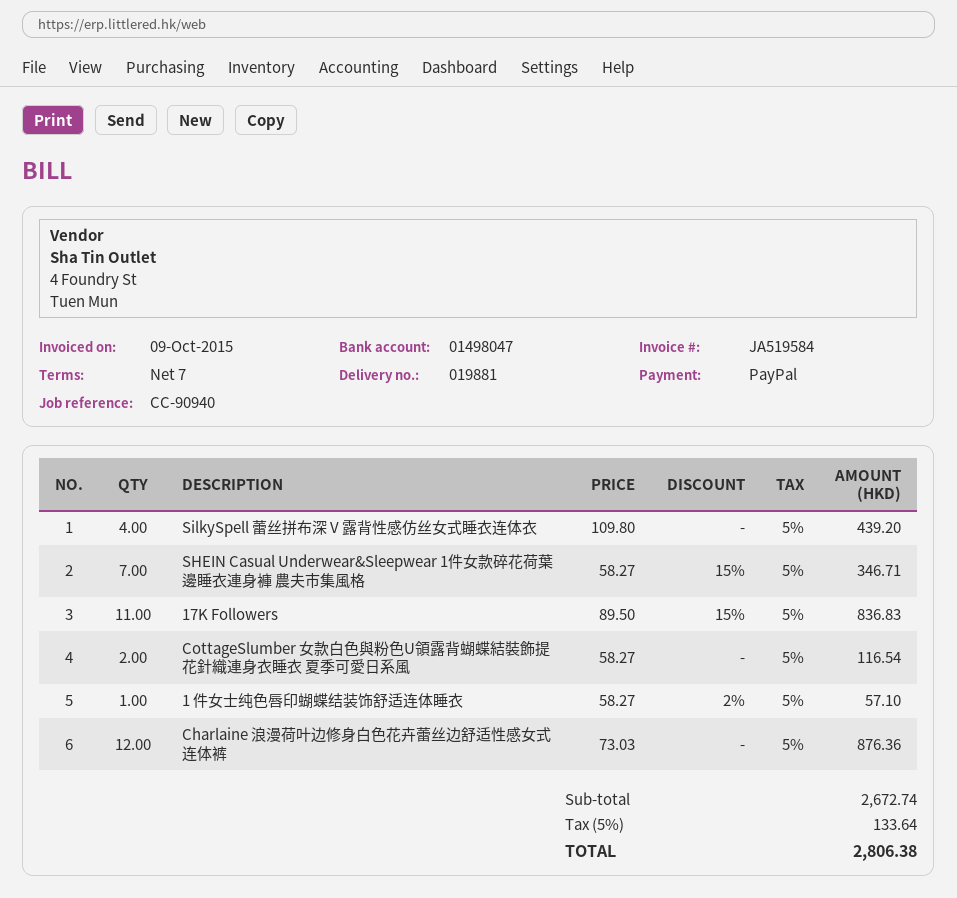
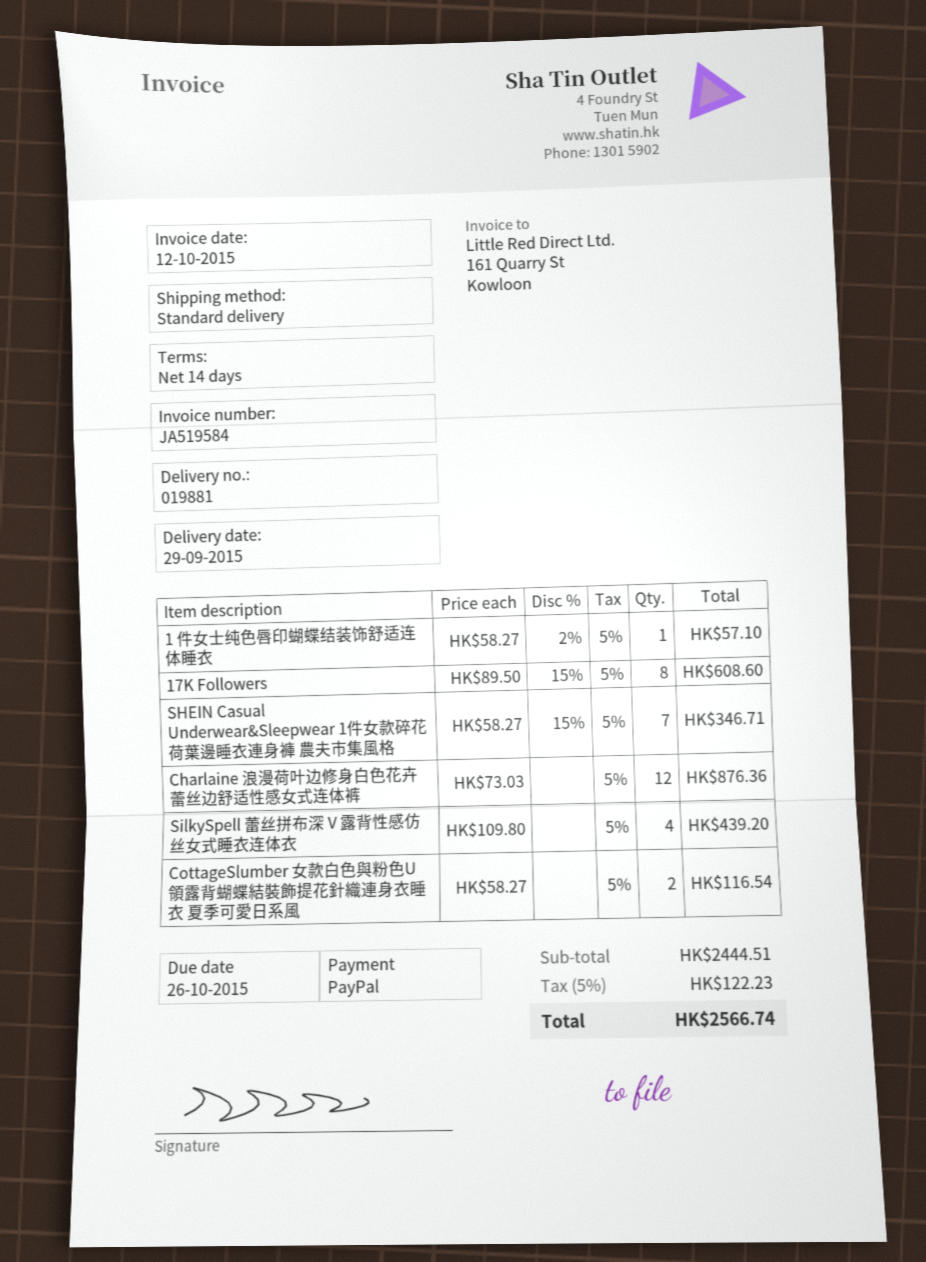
invoice date: 2015-10-09 -> 2015-10-12
payment terms: 7 days -> 14 days
17K Followers: 11 x 89.50 - 15% = 836.83 -> 8 x 89.50 - 15% = 608.60
subtotal: 2672.74 -> 2444.51
tax: 5% = 133.64 -> 5% = 122.23
total: 2806.38 -> 2566.74

